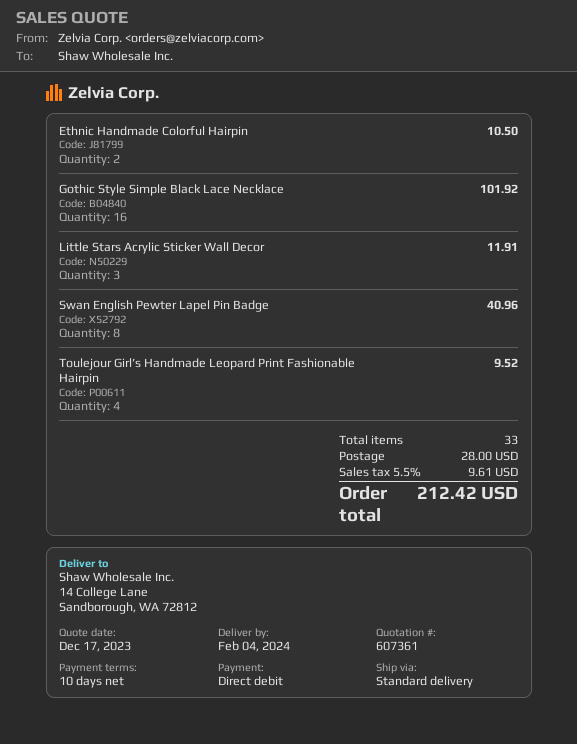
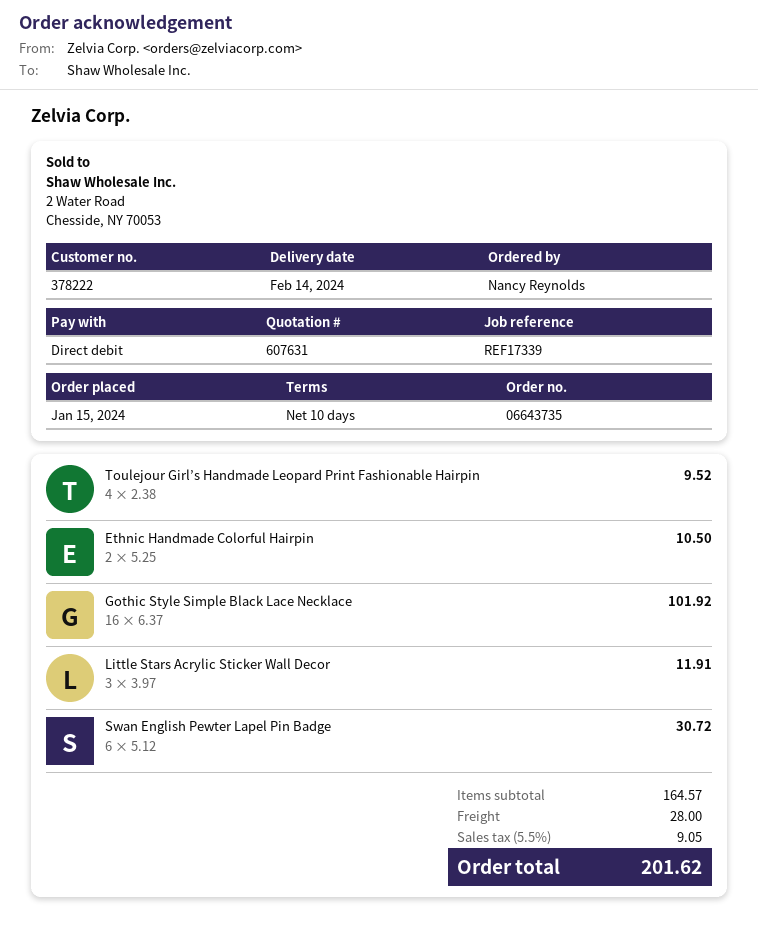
quote number: 607361 -> 607631
delivery date: 2024-02-04 -> 2024-02-14
Swan English Pewter Lapel Pin Badge: 8 for 40.96 -> 6 for 30.72
tax: 5.5% = 9.61 -> 5.5% = 9.05
total: 212.42 -> 201.62

